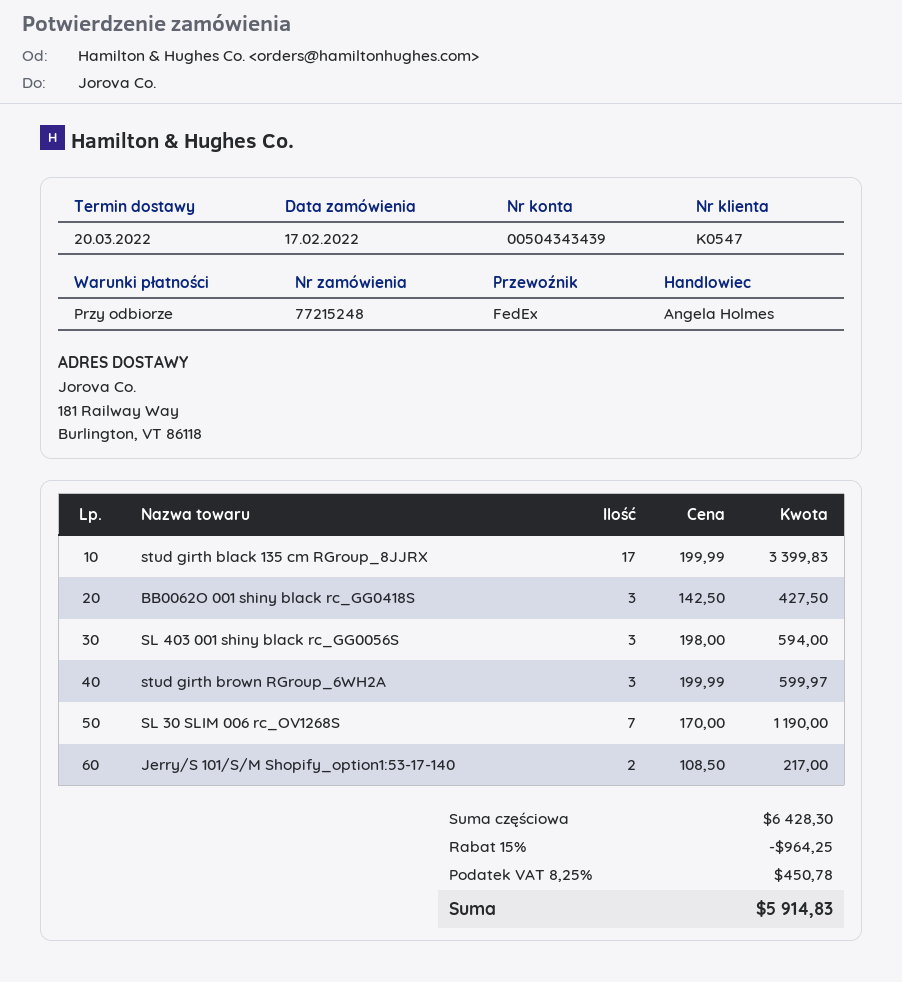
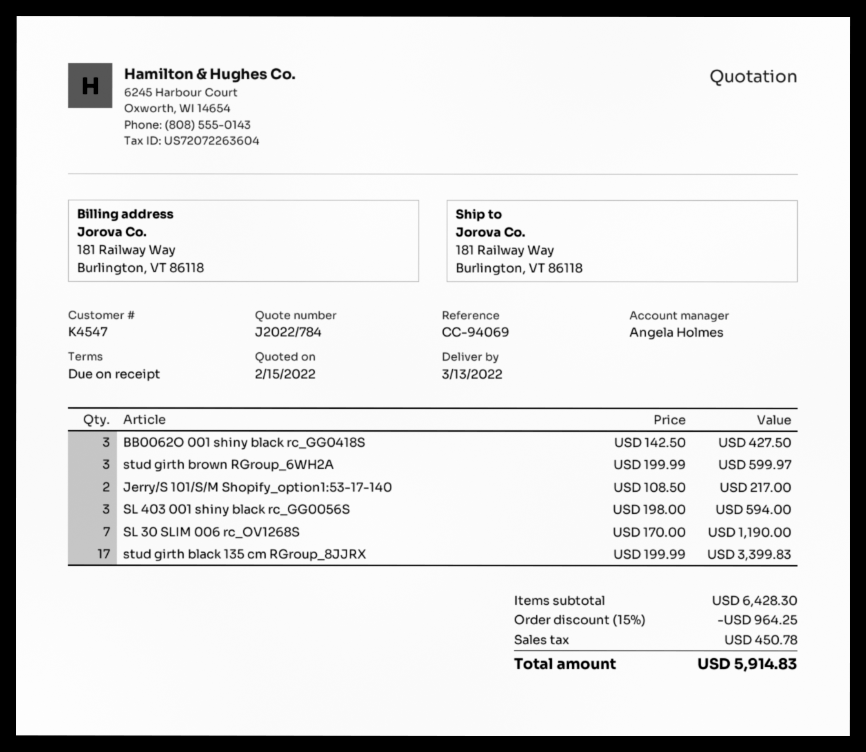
delivery date: 2022-03-20 -> 2022-03-13
customer number: K0547 -> K4547

